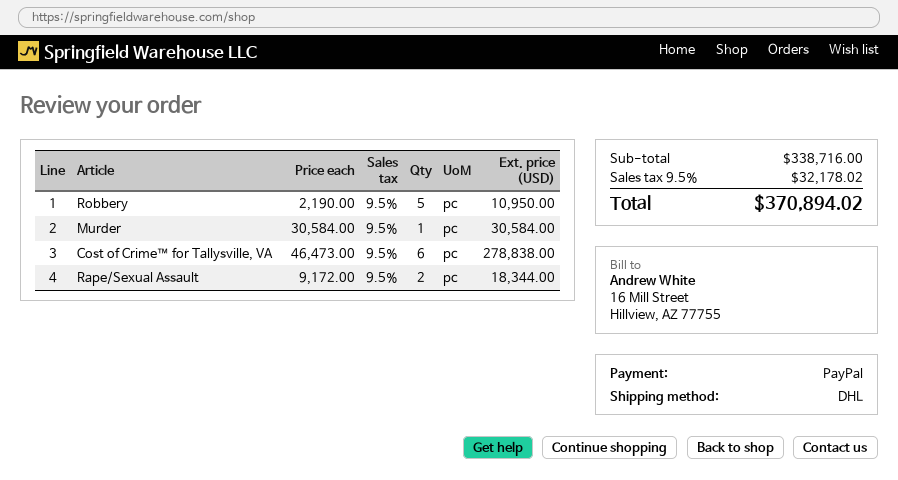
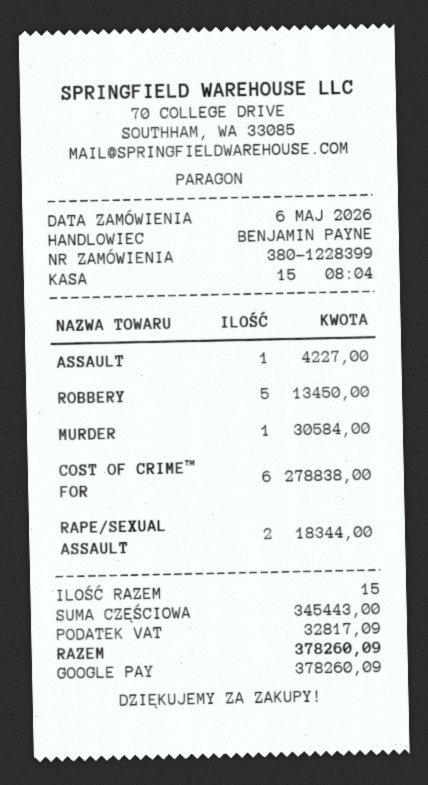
payment method: PayPal -> Google Pay
Robbery: 5 for 10950.00 -> 5 for 13450.00
ASSAULT: none -> 1 for 4227.00
subtotal: 338716.00 -> 345443.00
tax: 32178.02 -> 32817.09
total: 370894.02 -> 378260.09

